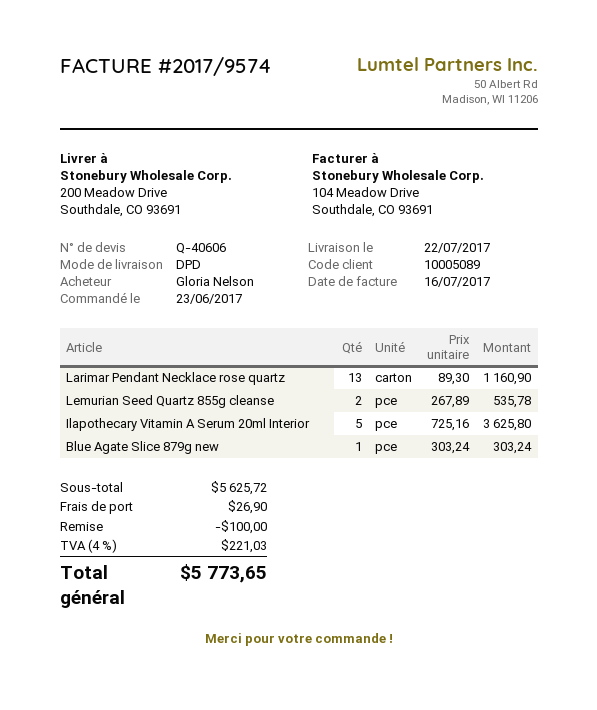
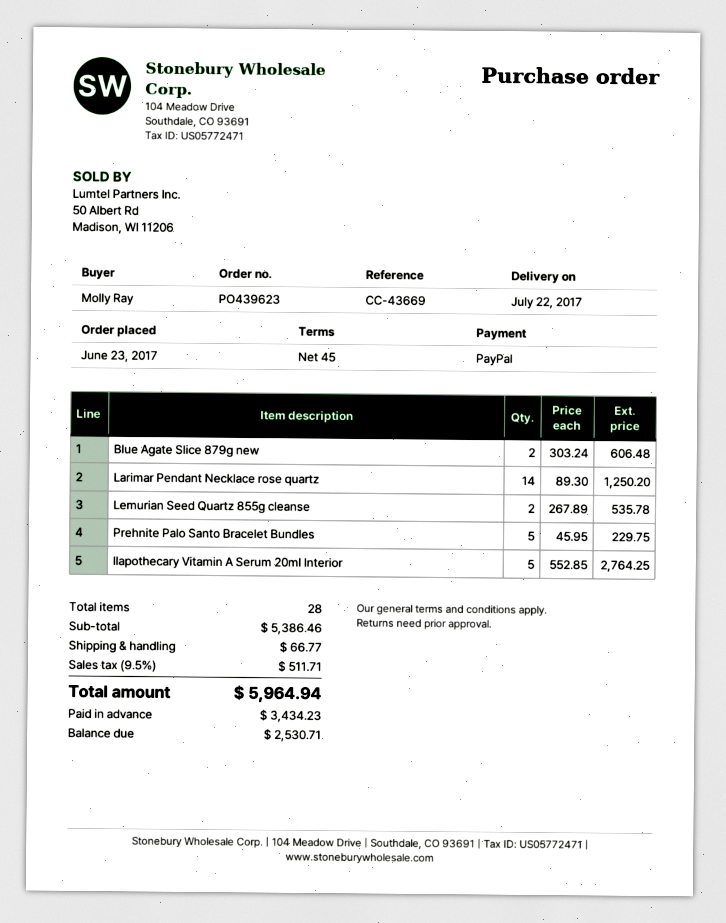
ordered by: Gloria Nelson -> Molly Ray
Larimar Pendant Necklace rose quartz: 13 x 89.30 = 1160.90 -> 14 x 89.30 = 1250.20
Ilapothecary Vitamin A Serum 20ml Interior: 5 x 725.16 = 3625.80 -> 5 x 552.85 = 2764.25
Blue Agate Slice 879g new: 1 x 303.24 = 303.24 -> 2 x 303.24 = 606.48
Prehnite Palo Santo Bracelet Bundles: none -> 5 x 45.95 = 229.75
subtotal: 5625.72 -> 5386.46
discount: 100.00 -> none
shipping: 26.90 -> 66.77
tax: 4% = 221.03 -> 9.5% = 511.71
total: 5773.65 -> 5964.94

